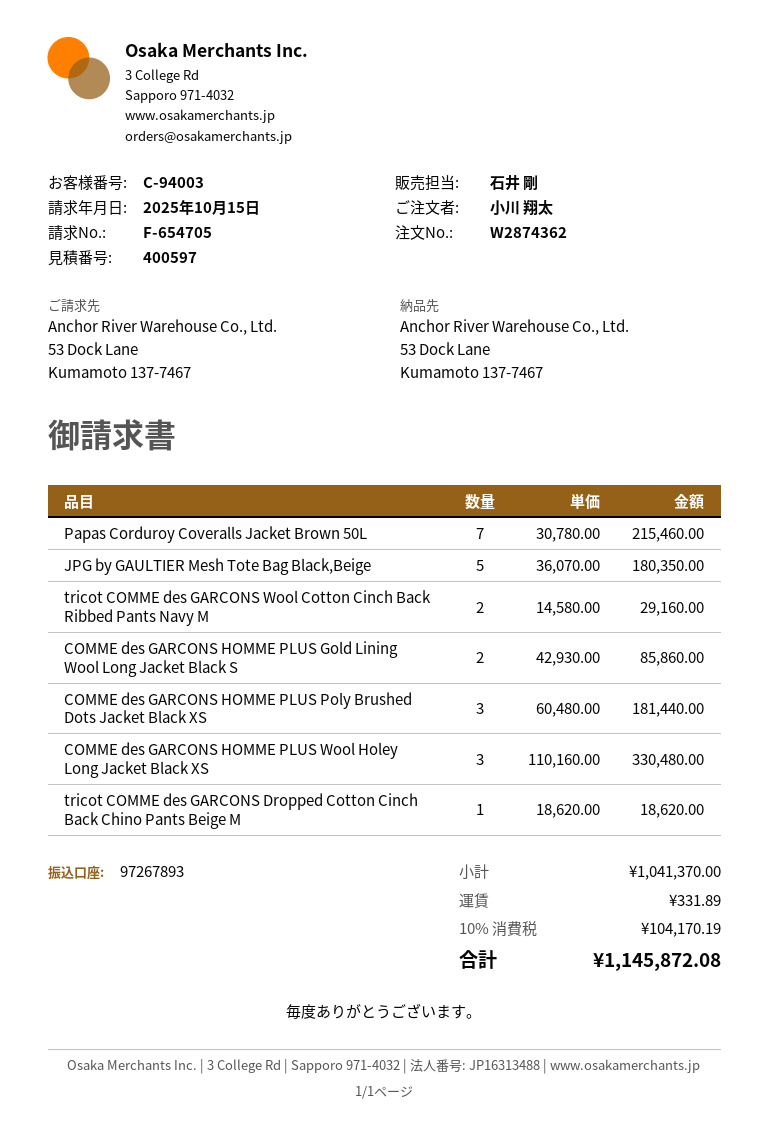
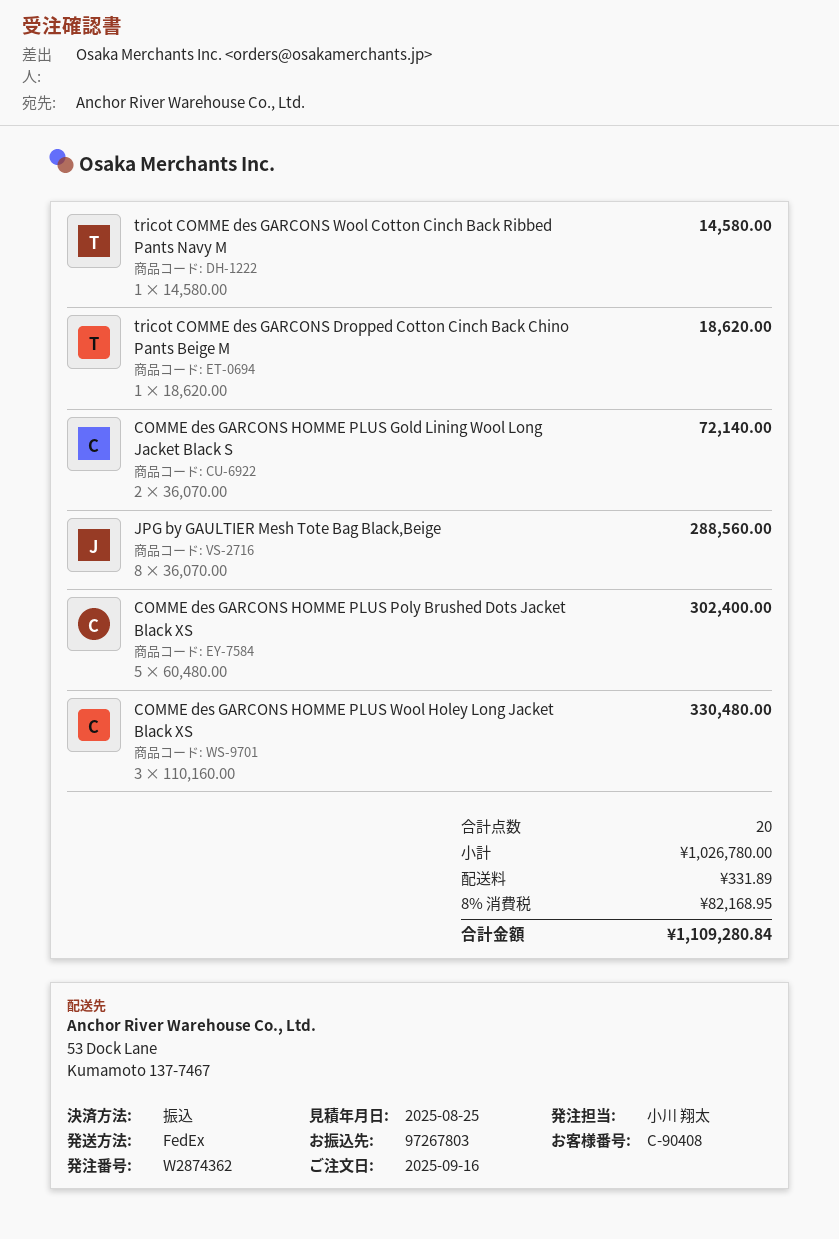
customer number: C-94003 -> C-90408
bank account: 97267893 -> 97267803
Papas Corduroy Coveralls Jacket Brown 50L: 7 x 30780.00 = 215460.00 -> none
JPG by GAULTIER Mesh Tote Bag Black,Beige: 5 x 36070.00 = 180350.00 -> 8 x 36070.00 = 288560.00
tricot COMME des GARCONS Wool Cotton Cinch Back Ribbed Pants Navy M: 2 x 14580.00 = 29160.00 -> 1 x 14580.00 = 14580.00
COMME des GARCONS HOMME PLUS Gold Lining Wool Long Jacket Black S: 2 x 42930.00 = 85860.00 -> 2 x 36070.00 = 72140.00
COMME des GARCONS HOMME PLUS Poly Brushed Dots Jacket Black XS: 3 x 60480.00 = 181440.00 -> 5 x 60480.00 = 302400.00
subtotal: 1041370.00 -> 1026780.00
tax: 10% = 104170.19 -> 8% = 82168.95
total: 1145872.08 -> 1109280.84

